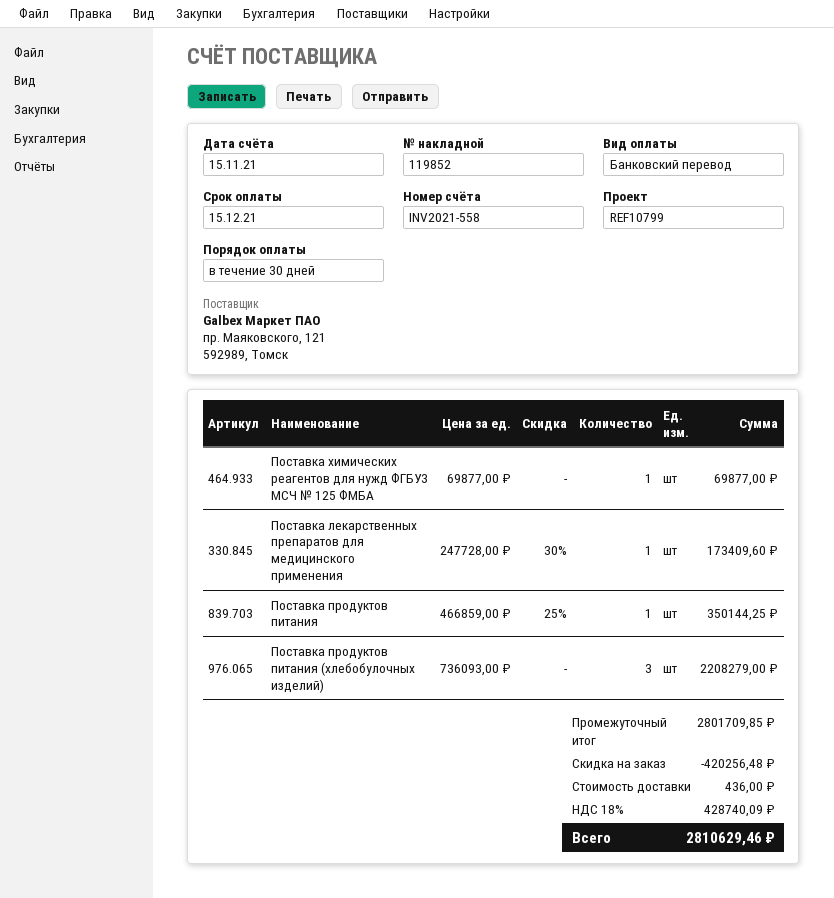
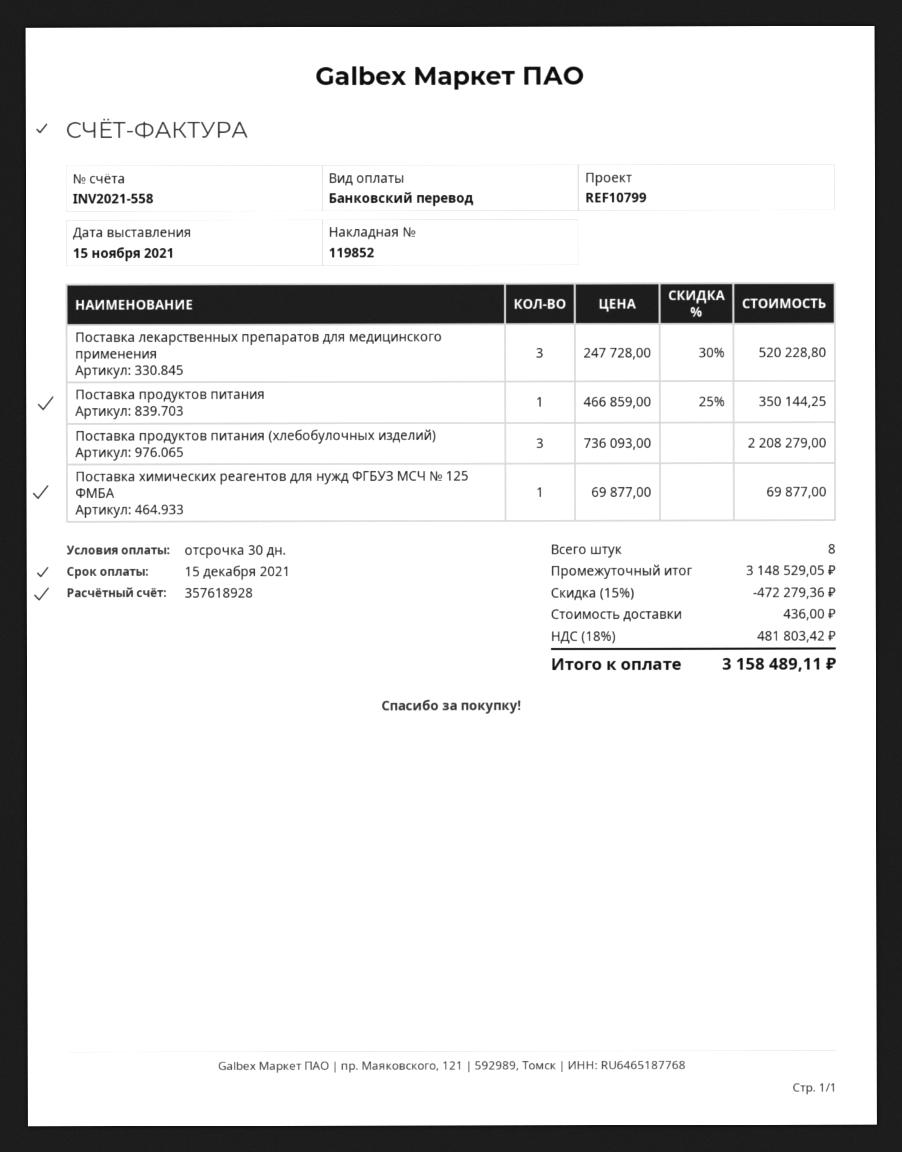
Поставка лекарственных препаратов для медицинского применения: 1 x 247728.00 - 30% = 173409.60 -> 3 x 247728.00 - 30% = 520228.80
subtotal: 2801709.85 -> 3148529.05
discount: 420256.48 -> 472279.36
tax: 18% = 428740.09 -> 18% = 481803.42
total: 2810629.46 -> 3158489.11

